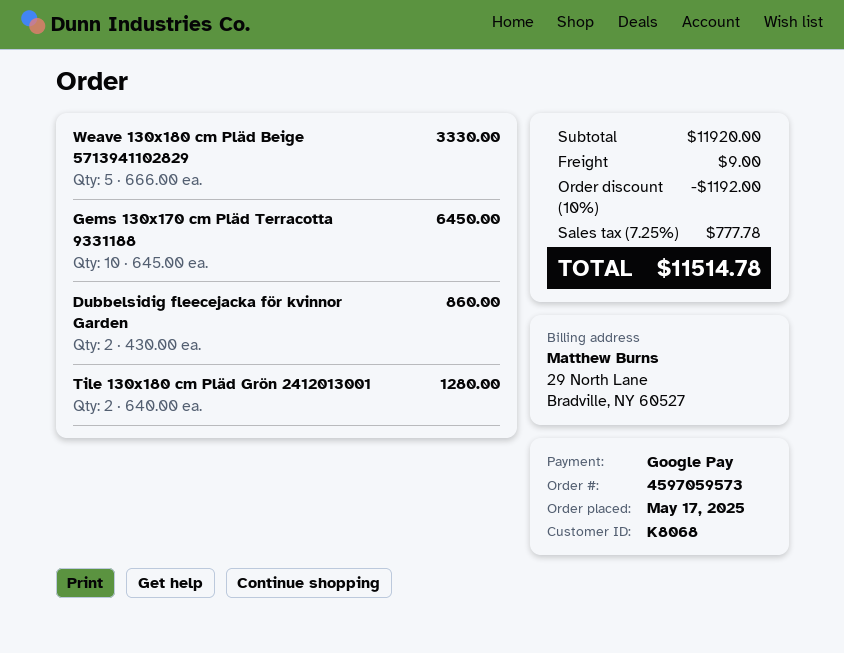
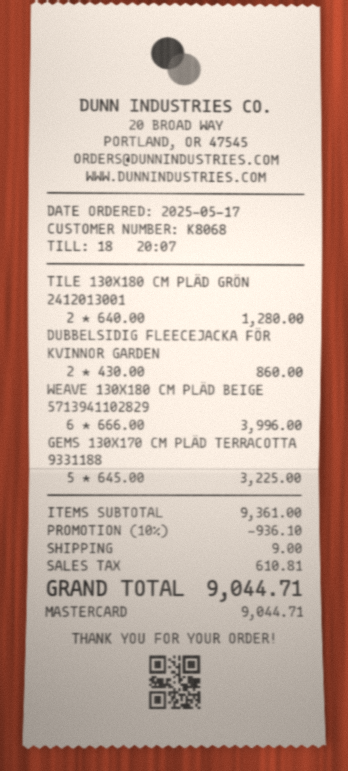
payment method: Google Pay -> Mastercard
Weave 130x180 cm Pläd Beige 5713941102829: 5 x 666.00 = 3330.00 -> 6 x 666.00 = 3996.00
Gems 130x170 cm Pläd Terracotta 9331188: 10 x 645.00 = 6450.00 -> 5 x 645.00 = 3225.00
subtotal: 11920.00 -> 9361.00
discount: 10% = 1192.00 -> 10% = 936.10
tax: 777.78 -> 610.81
total: 11514.78 -> 9044.71

